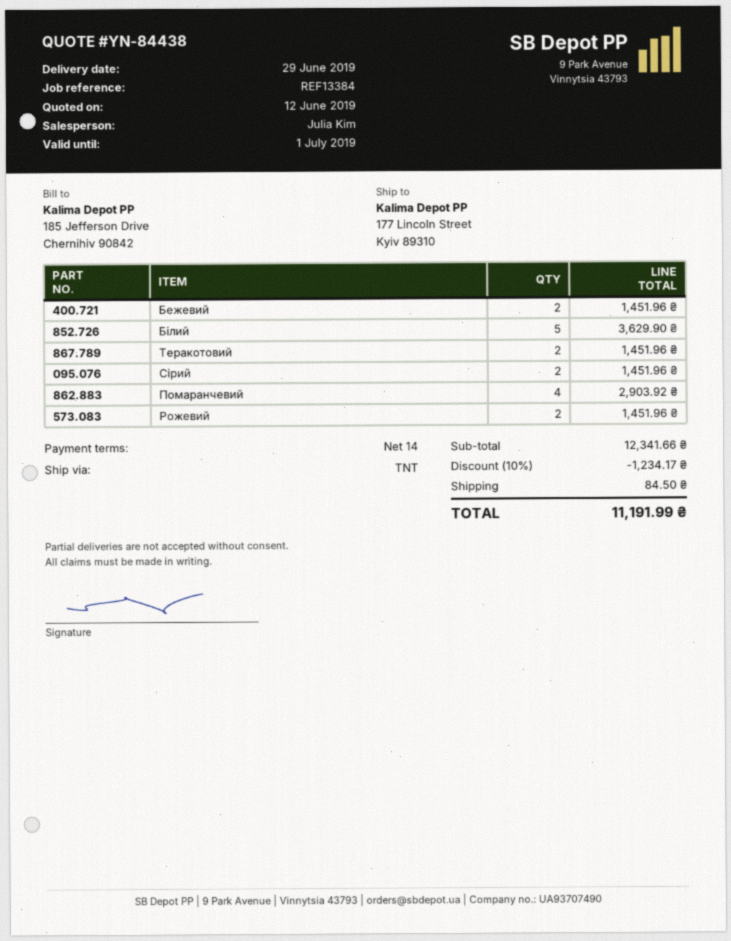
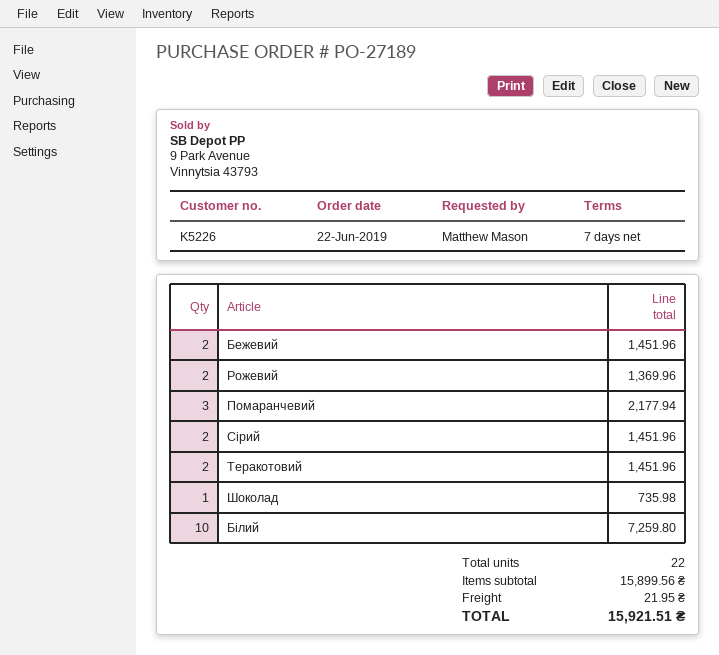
payment terms: 14 days -> 7 days
Білий: 5 for 3629.90 -> 10 for 7259.80
Помаранчевий: 4 for 2903.92 -> 3 for 2177.94
Рожевий: 2 for 1451.96 -> 2 for 1369.96
Шоколад: none -> 1 for 735.98
subtotal: 12341.66 -> 15899.56
discount: 10% = 1234.17 -> none
shipping: 84.50 -> 21.95
total: 11191.99 -> 15921.51

